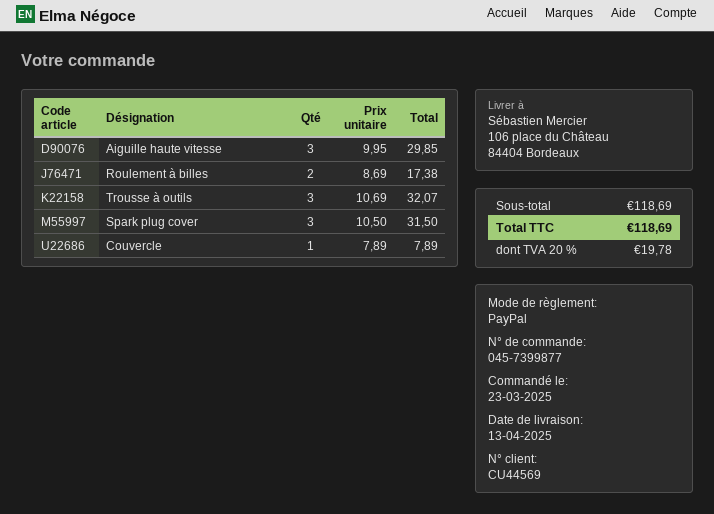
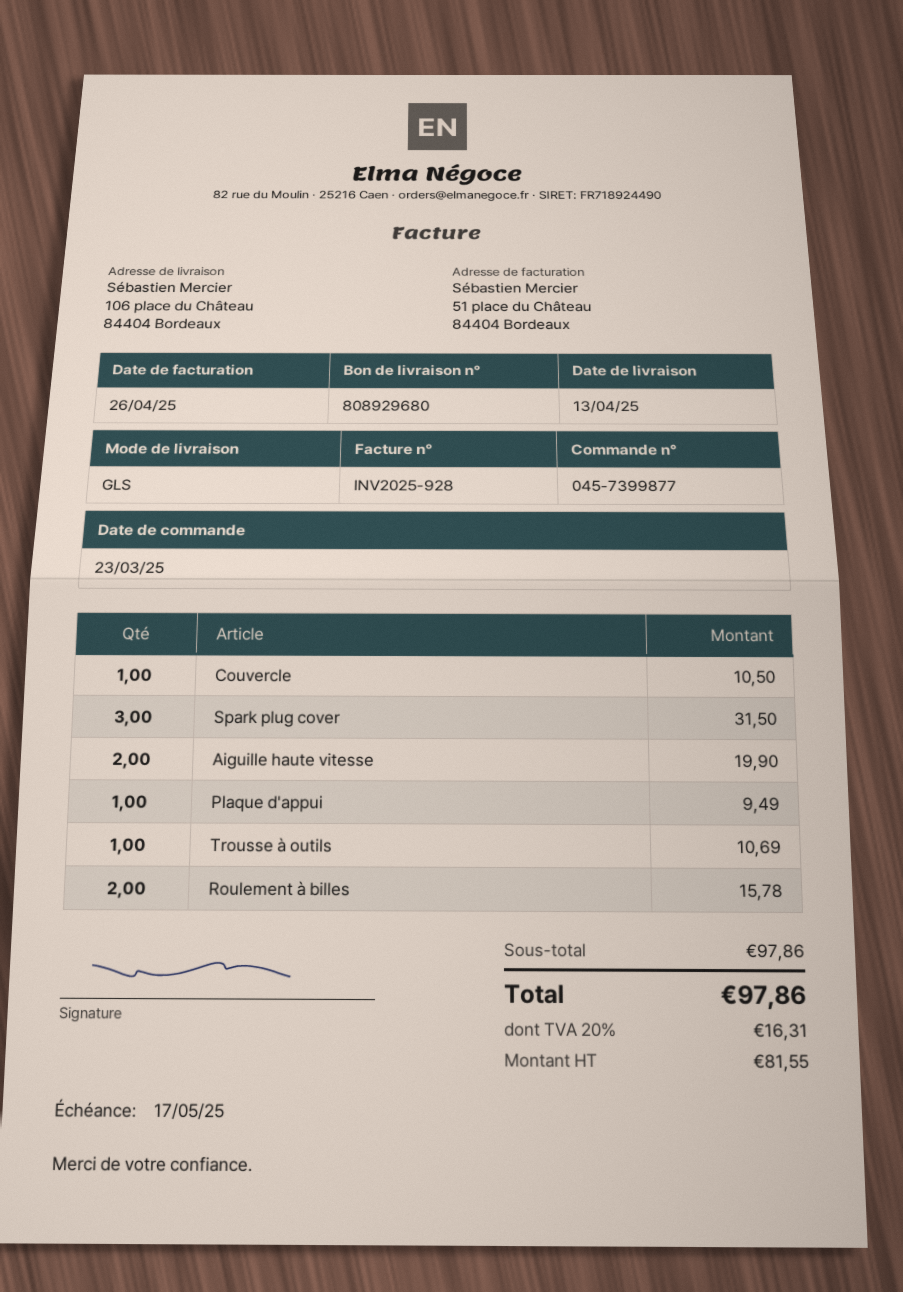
Aiguille haute vitesse: 3 for 29.85 -> 2 for 19.90
Roulement à billes: 2 for 17.38 -> 2 for 15.78
Trousse à outils: 3 for 32.07 -> 1 for 10.69
Couvercle: 1 for 7.89 -> 1 for 10.50
Plaque d'appui: none -> 1 for 9.49
subtotal: 118.69 -> 97.86
tax: 20% = 19.78 -> 20% = 16.31
total: 118.69 -> 97.86

